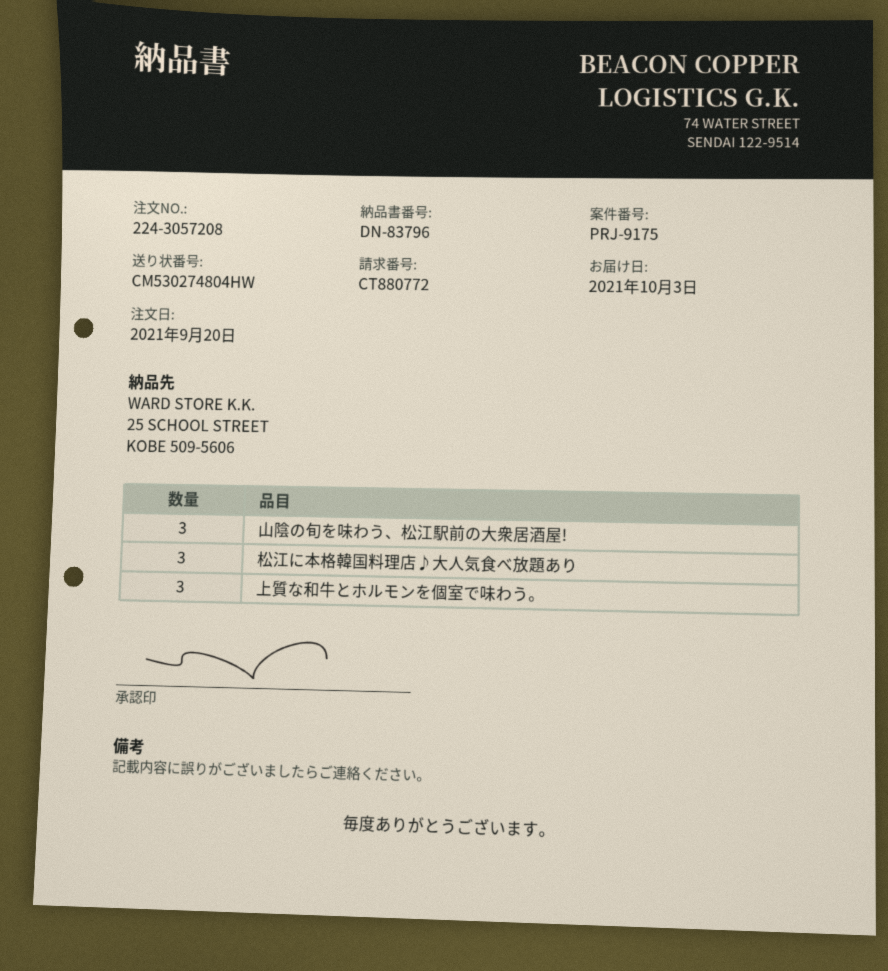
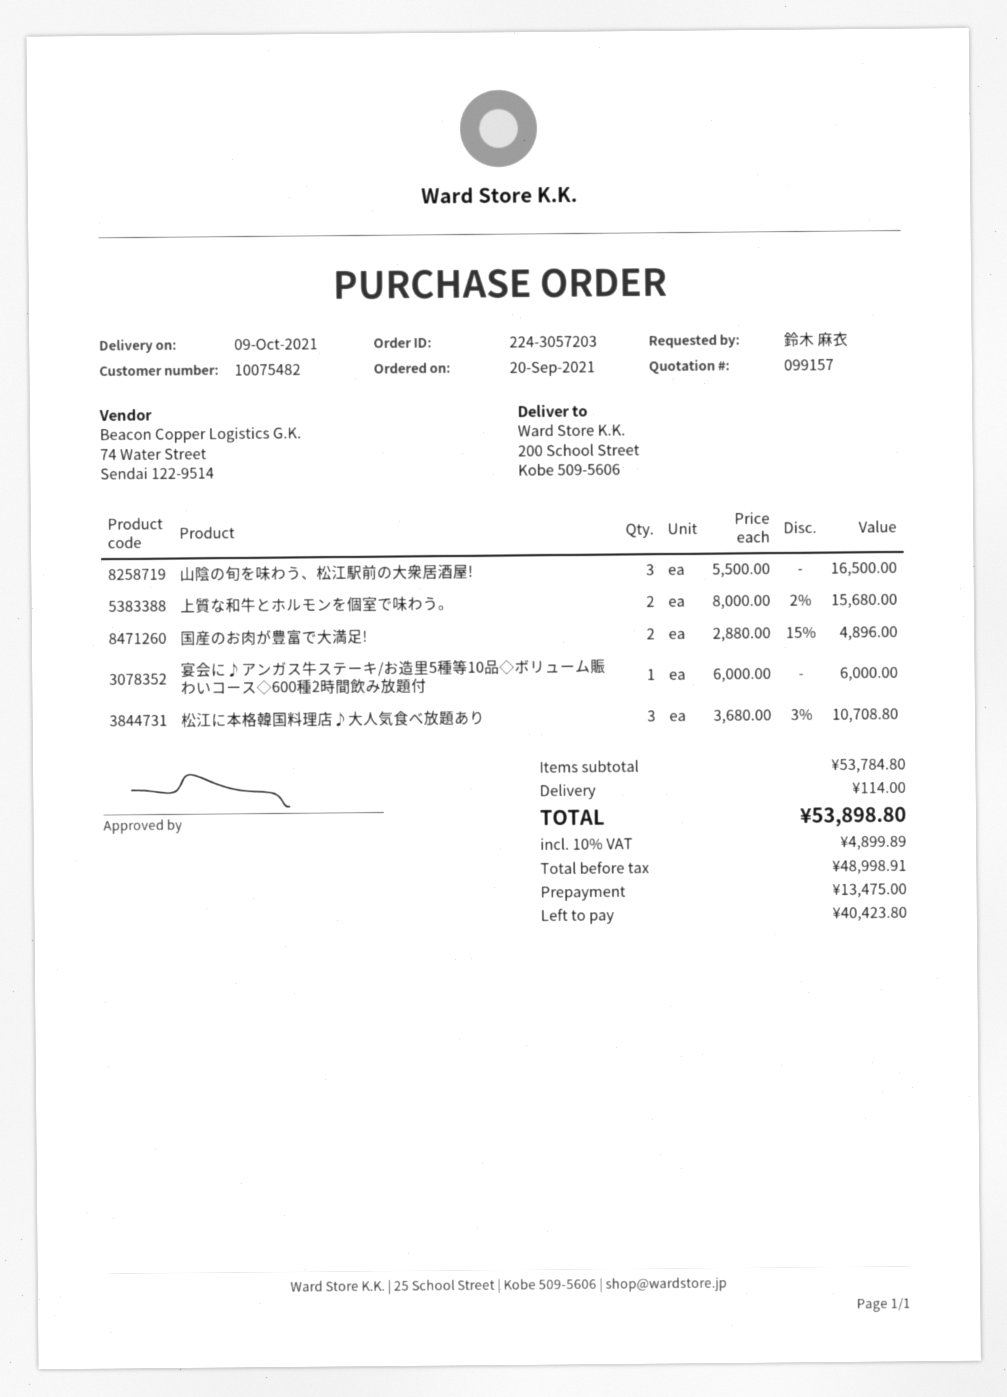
order number: 224-3057208 -> 224-3057203
delivery date: 2021-10-03 -> 2021-10-09
ship to: 25 SCHOOL STREET, KOBE 509-5606 -> 200 School Street, Kobe 509-5606
上質な和牛とホルモンを個室で味わう。: 3 -> 2
国産のお肉が豊富で大満足!: none -> 2
宴会に♪アンガス牛ステーキ/お造里5種等10品◇ボリューム賑わいコース◇600種2時間飲み放題付: none -> 1

